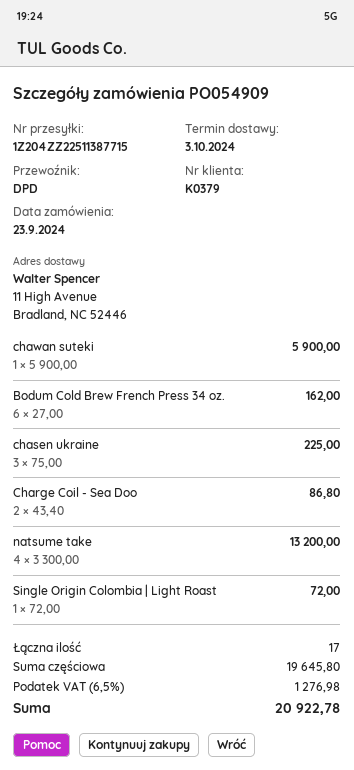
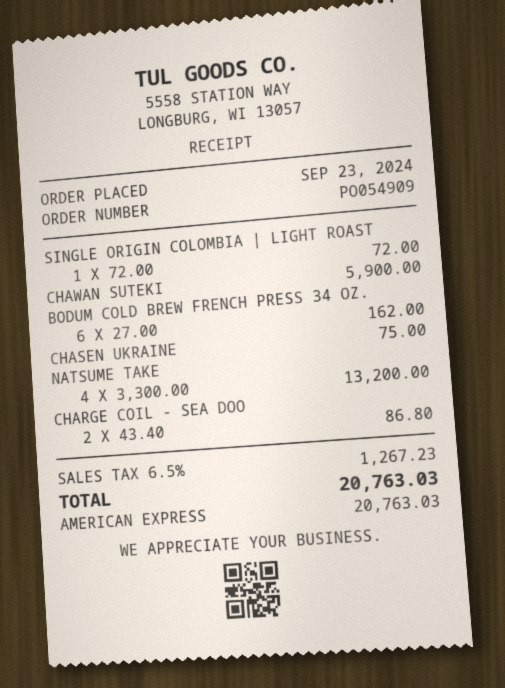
chasen ukraine: 3 x 75.00 = 225.00 -> 1 x 75.00 = 75.00
tax: 6.5% = 1276.98 -> 6.5% = 1267.23
total: 20922.78 -> 20763.03

